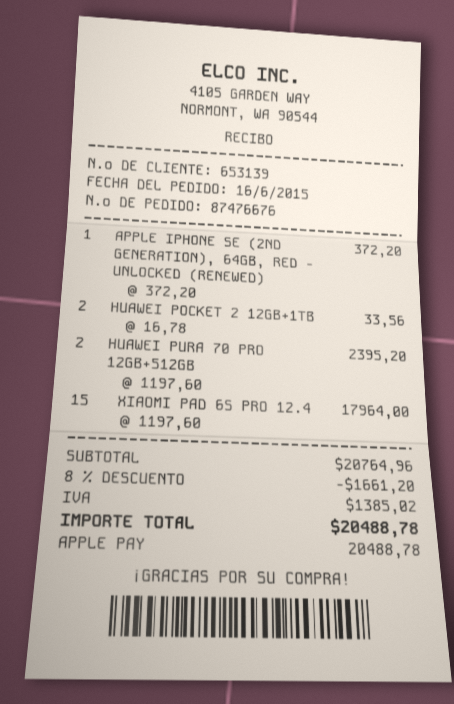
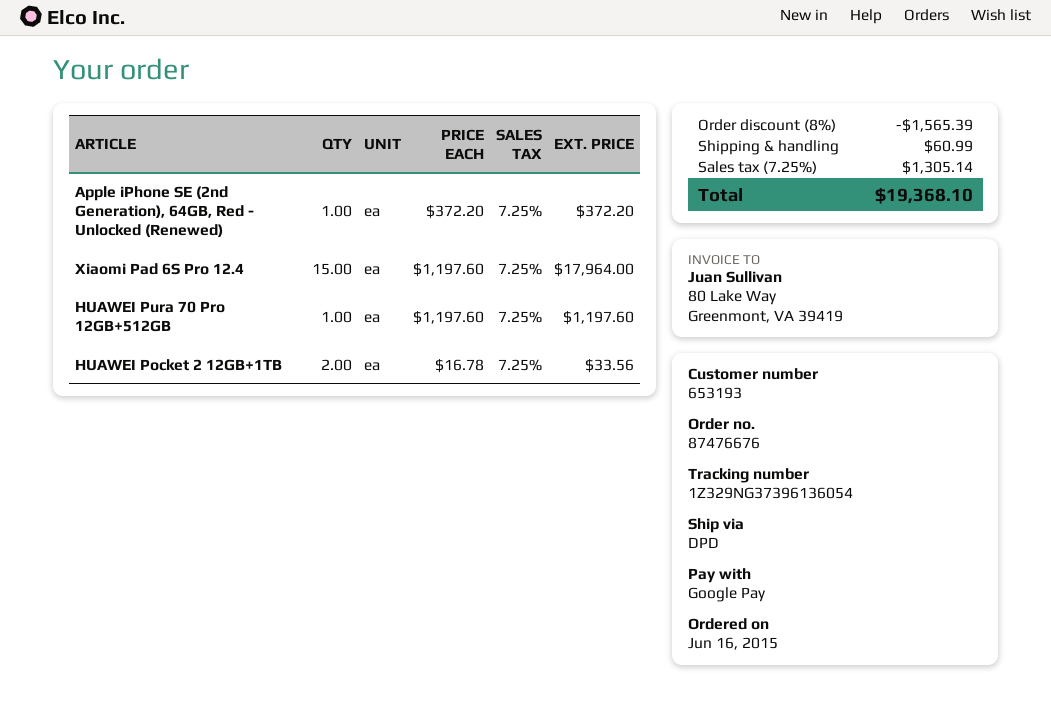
customer number: 653139 -> 653193
payment method: Apple Pay -> Google Pay
HUAWEI PURA 70 PRO 12GB+512GB: 2 x 1197.60 = 2395.20 -> 1 x 1197.60 = 1197.60
discount: 8% = 1661.20 -> 8% = 1565.39
shipping: none -> 60.99
tax: 1385.02 -> 1305.14
total: 20488.78 -> 19368.10

